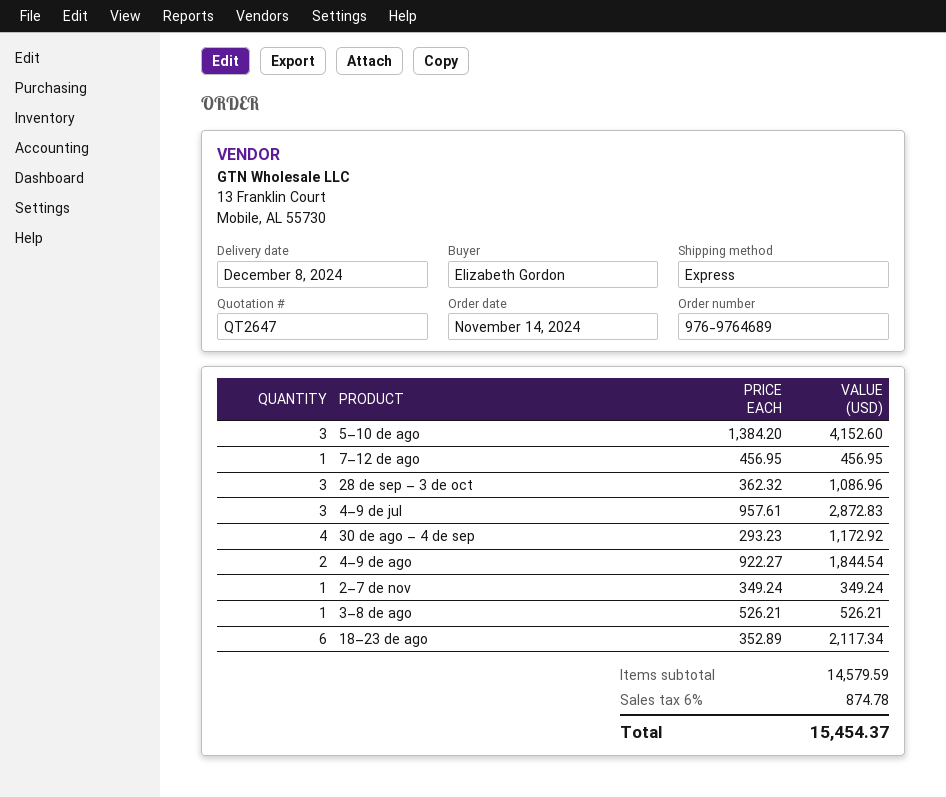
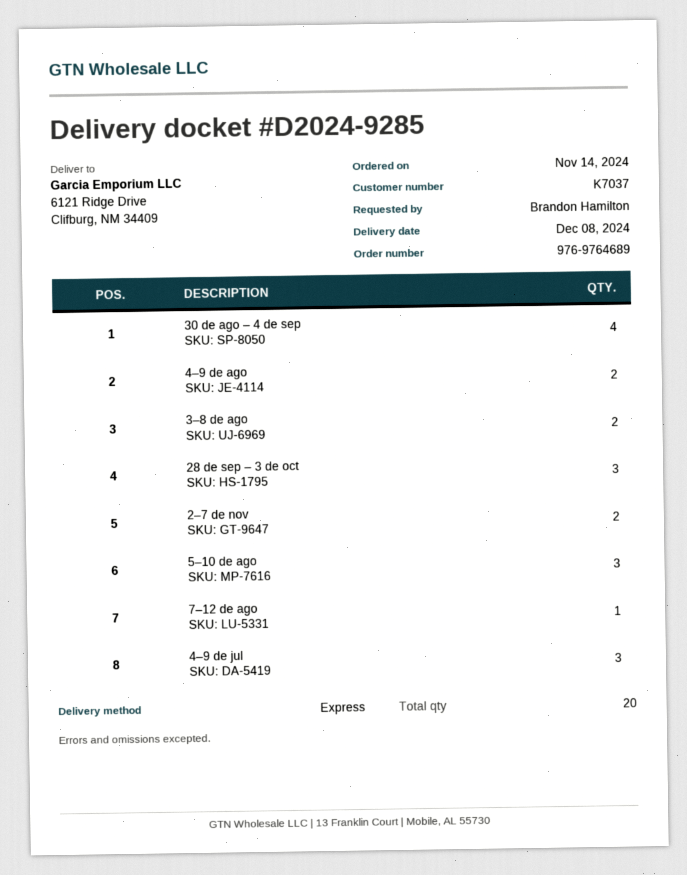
ordered by: Elizabeth Gordon -> Brandon Hamilton
2–7 de nov: 1 -> 2
3–8 de ago: 1 -> 2
18–23 de ago: 6 -> none

